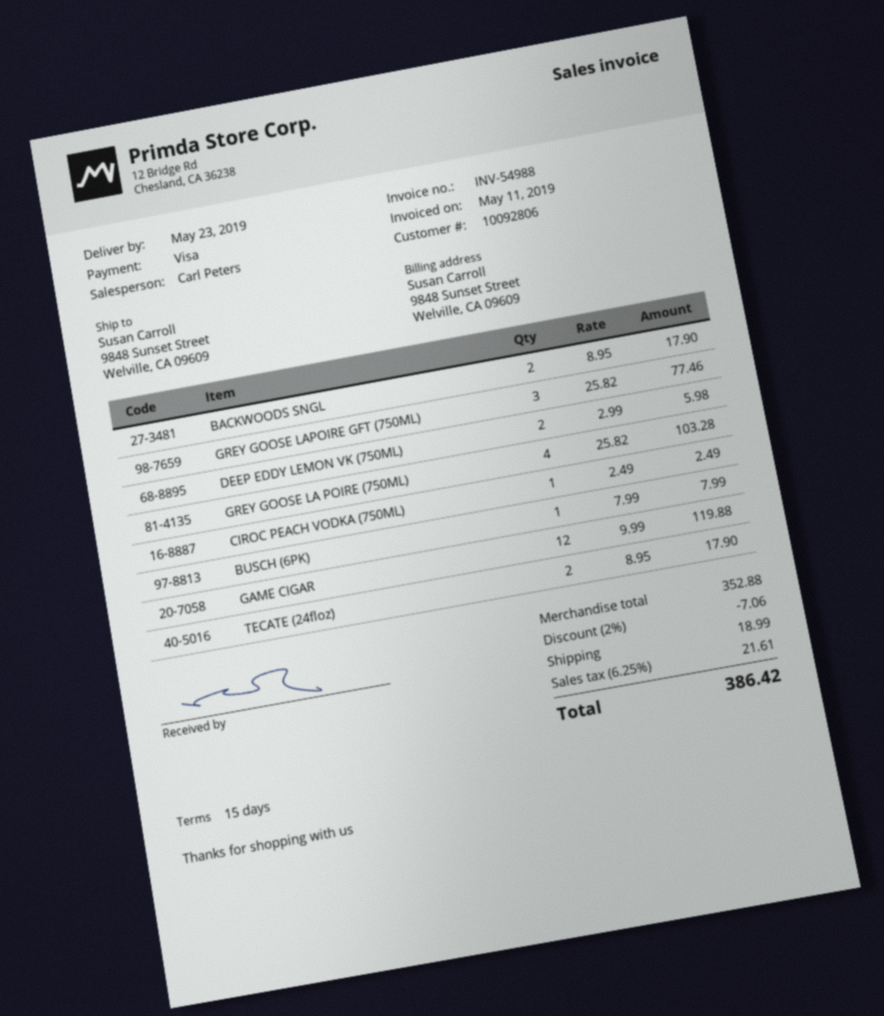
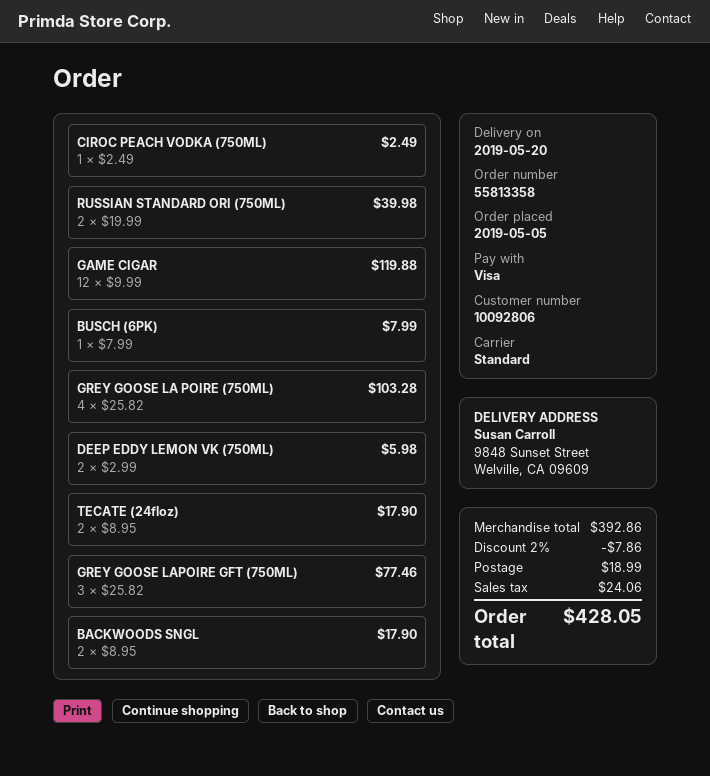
delivery date: 2019-05-23 -> 2019-05-20
RUSSIAN STANDARD ORI (750ML): none -> 2 x 19.99 = 39.98
subtotal: 352.88 -> 392.86
discount: 2% = 7.06 -> 2% = 7.86
tax: 21.61 -> 24.06
total: 386.42 -> 428.05

